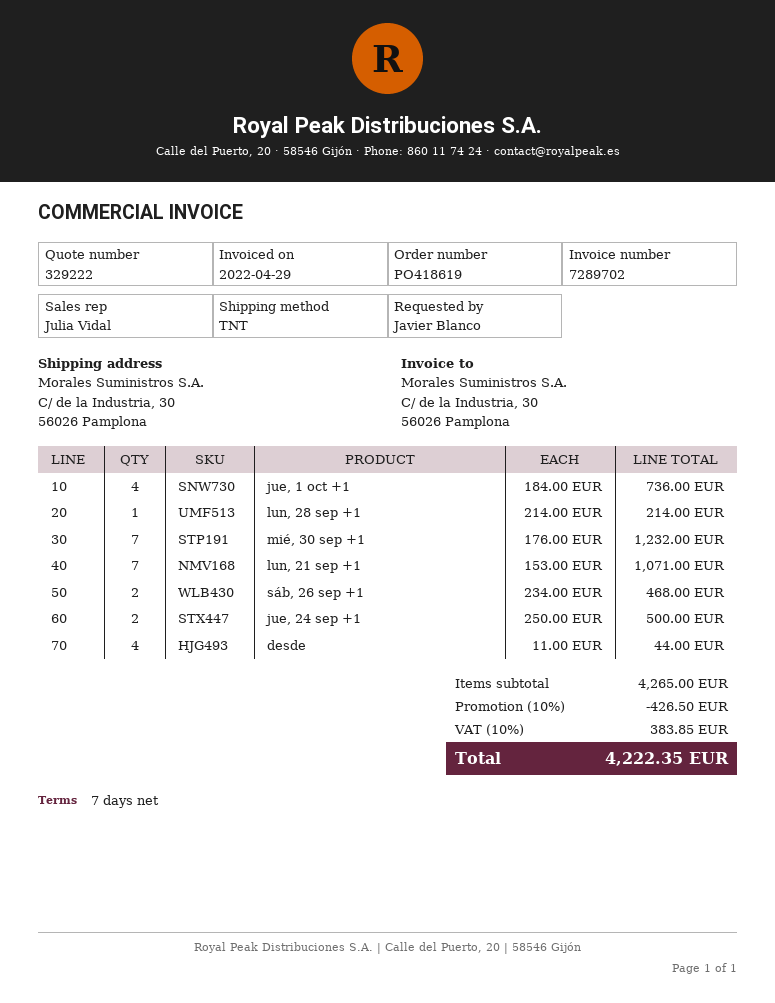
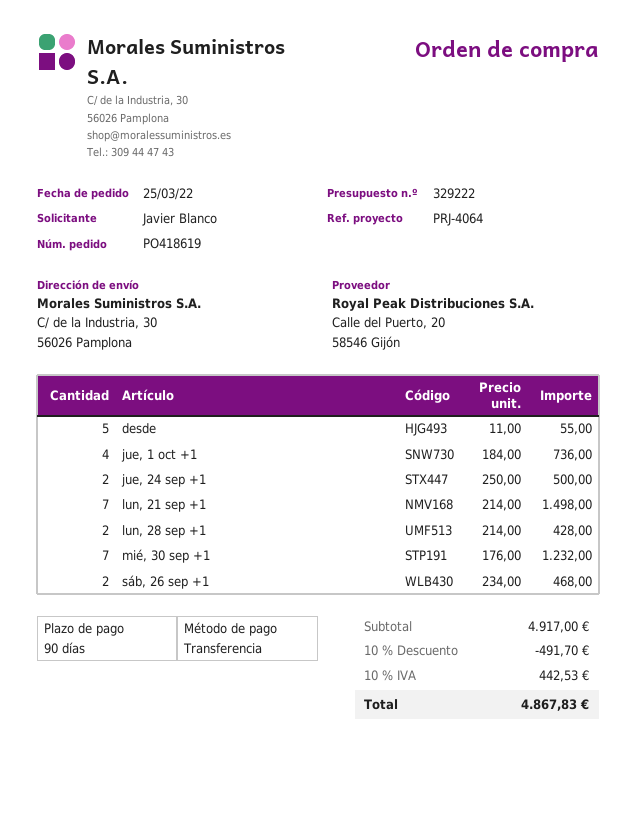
payment terms: 7 days -> 90 days
lun, 28 sep +1: 1 x 214.00 = 214.00 -> 2 x 214.00 = 428.00
lun, 21 sep +1: 7 x 153.00 = 1071.00 -> 7 x 214.00 = 1498.00
desde: 4 x 11.00 = 44.00 -> 5 x 11.00 = 55.00
subtotal: 4265.00 -> 4917.00
discount: 10% = 426.50 -> 10% = 491.70
tax: 10% = 383.85 -> 10% = 442.53
total: 4222.35 -> 4867.83

